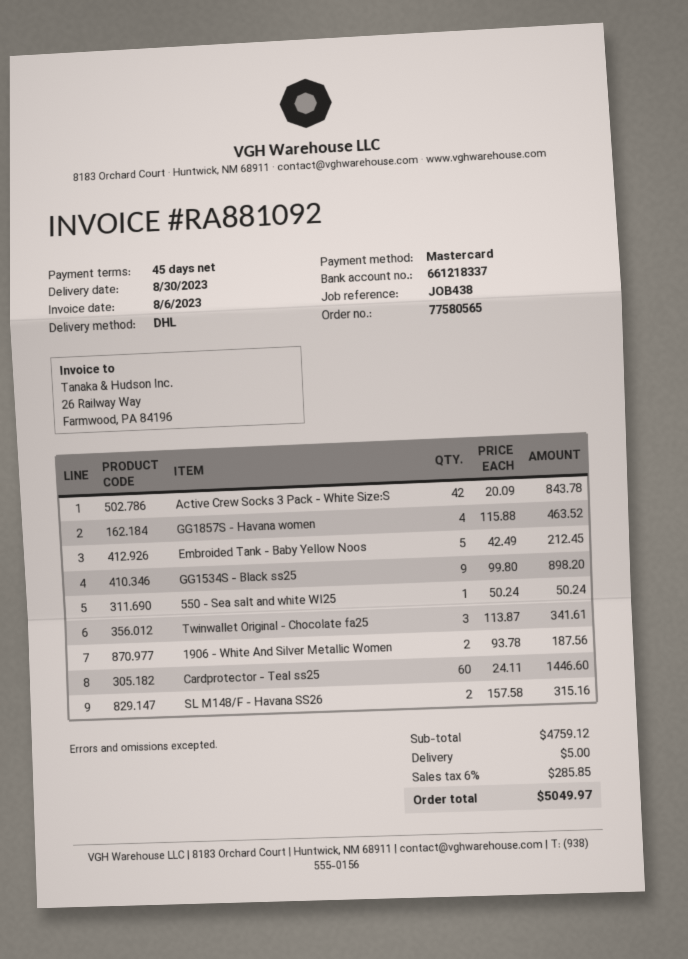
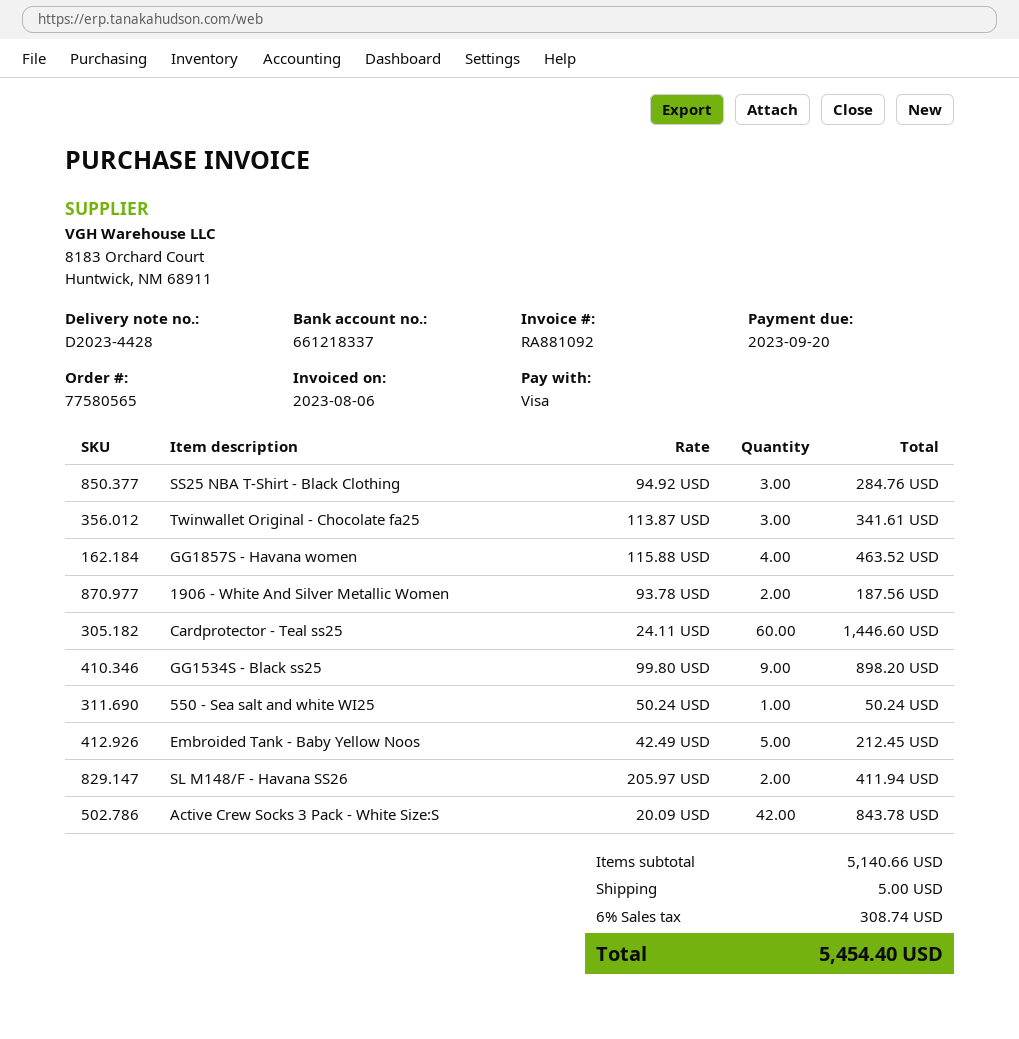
payment method: Mastercard -> Visa
SL M148/F - Havana SS26: 2 x 157.58 = 315.16 -> 2 x 205.97 = 411.94
SS25 NBA T-Shirt - Black Clothing: none -> 3 x 94.92 = 284.76
subtotal: 4759.12 -> 5140.66
tax: 6% = 285.85 -> 6% = 308.74
total: 5049.97 -> 5454.40

